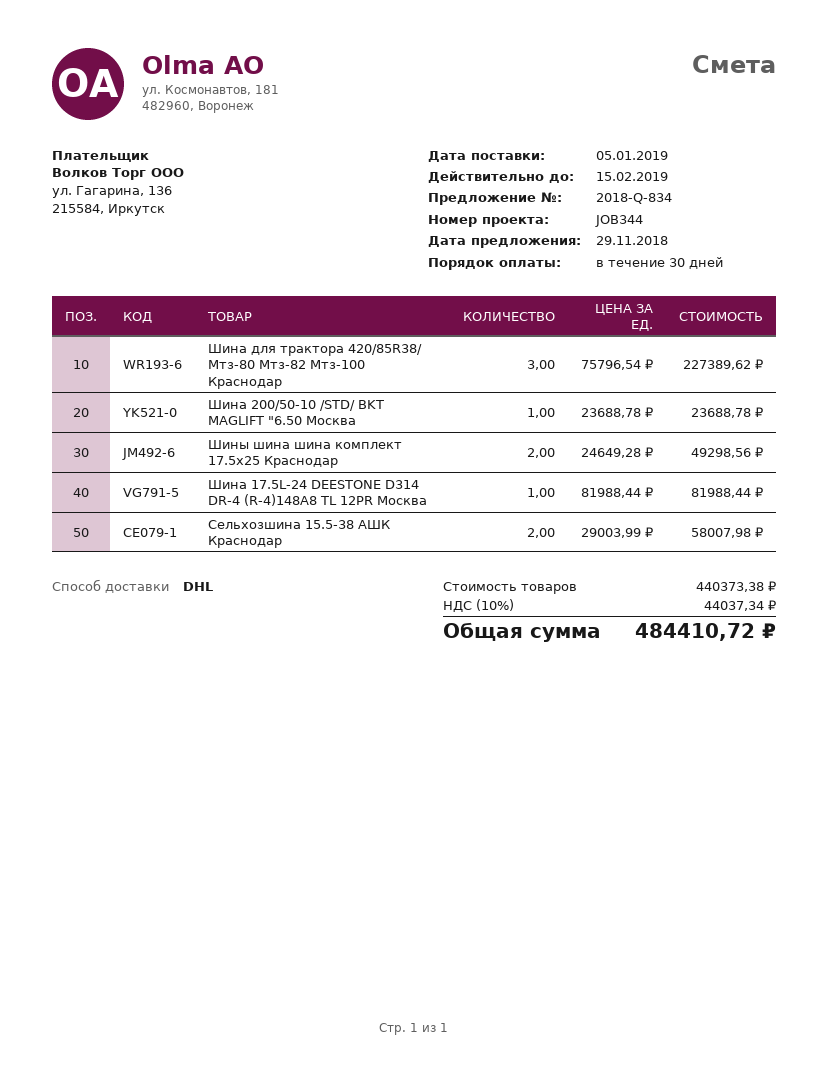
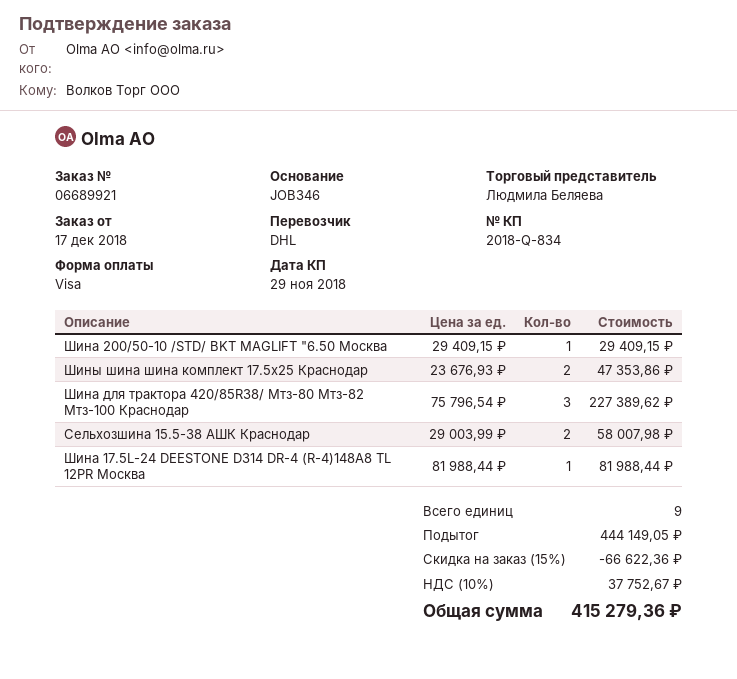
reference: JOB344 -> JOB346
Шина 200/50-10 /STD/ BKT MAGLIFT "6.50 Москва: 1 x 23688.78 = 23688.78 -> 1 x 29409.15 = 29409.15
Шины шина шина комплект 17.5х25 Краснодар: 2 x 24649.28 = 49298.56 -> 2 x 23676.93 = 47353.86
subtotal: 440373.38 -> 444149.05
discount: none -> 15% = 66622.36
tax: 10% = 44037.34 -> 10% = 37752.67
total: 484410.72 -> 415279.36

